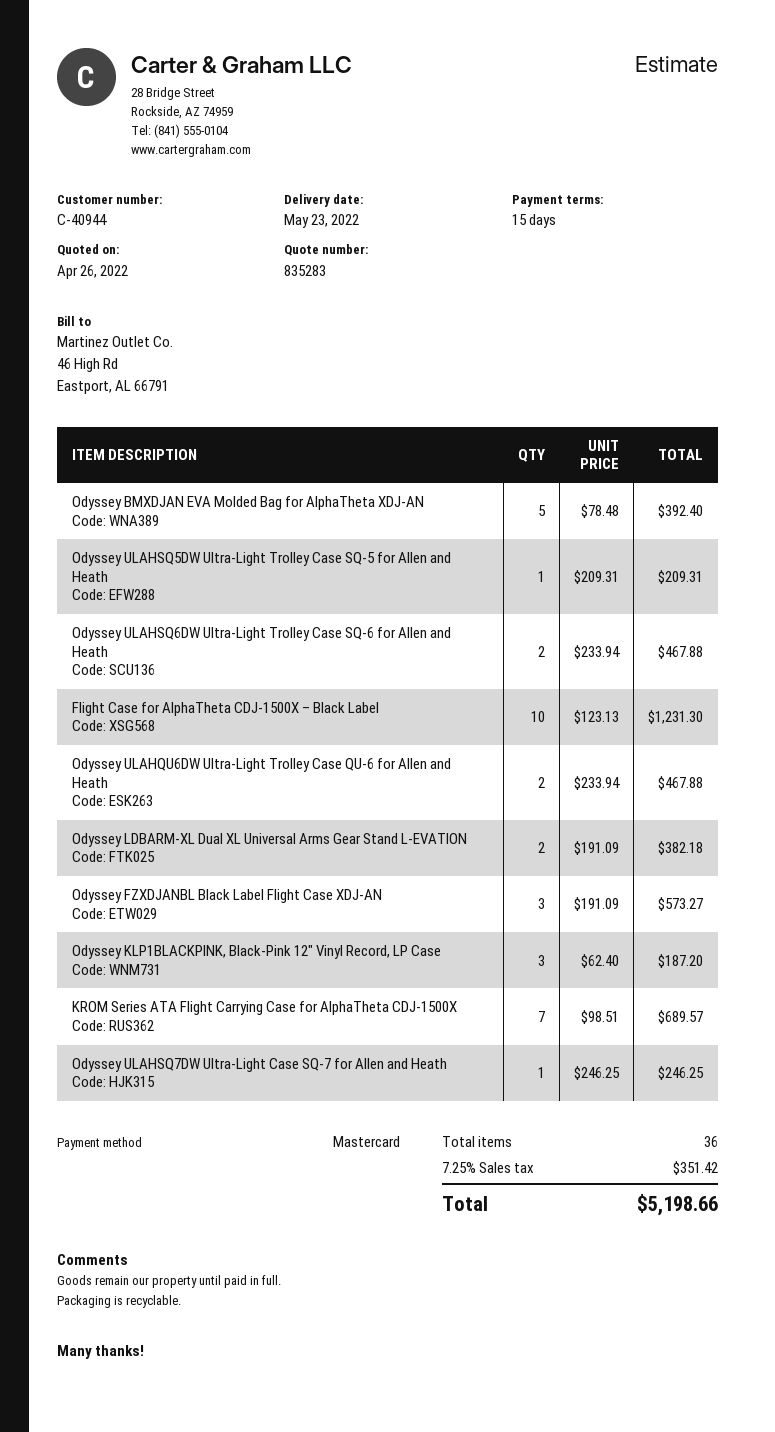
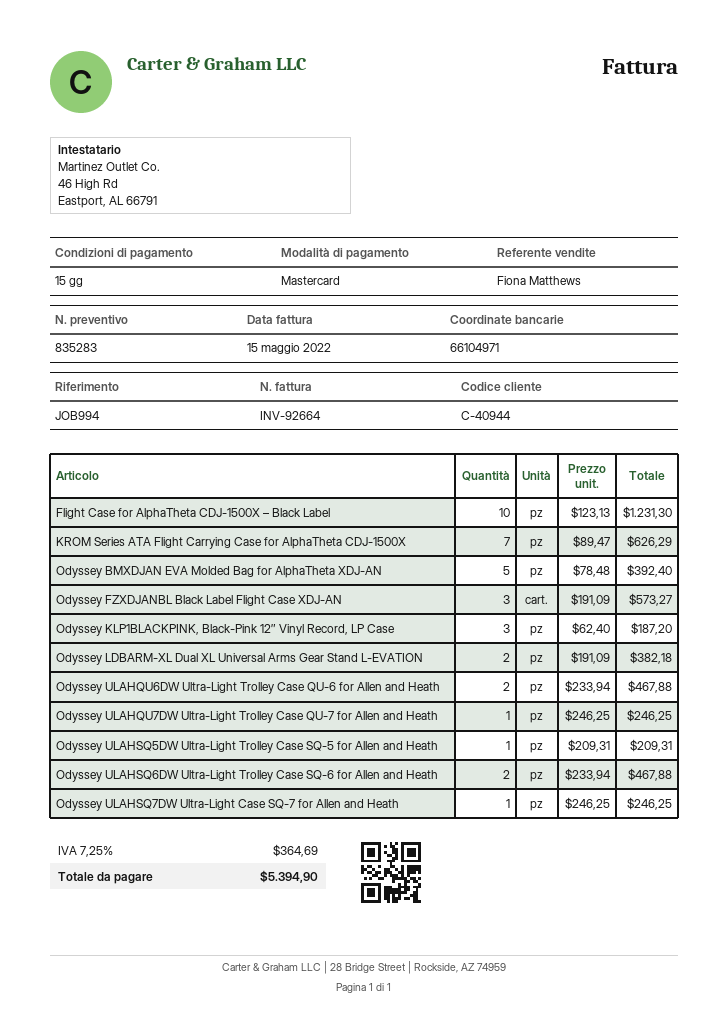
KROM Series ATA Flight Carrying Case for AlphaTheta CDJ-1500X: 7 x 98.51 = 689.57 -> 7 x 89.47 = 626.29
Odyssey ULAHQU7DW Ultra-Light Trolley Case QU-7 for Allen and Heath: none -> 1 x 246.25 = 246.25
tax: 7.25% = 351.42 -> 7.25% = 364.69
total: 5198.66 -> 5394.90

